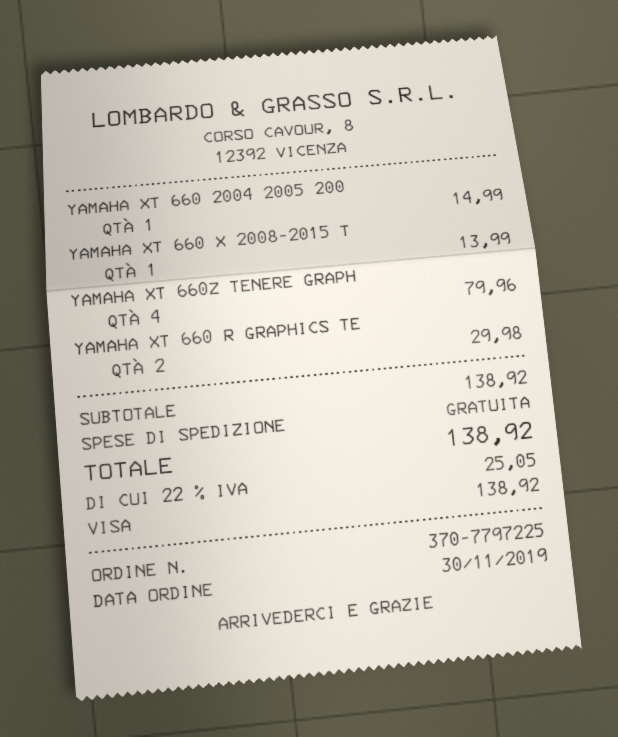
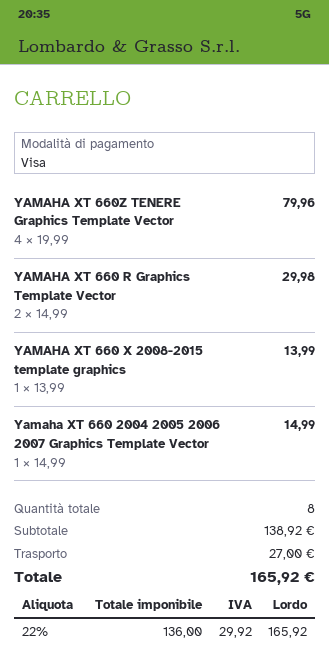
shipping: 0.00 -> 27.00
tax: 22% = 25.05 -> 22% = 29.92
total: 138.92 -> 165.92

